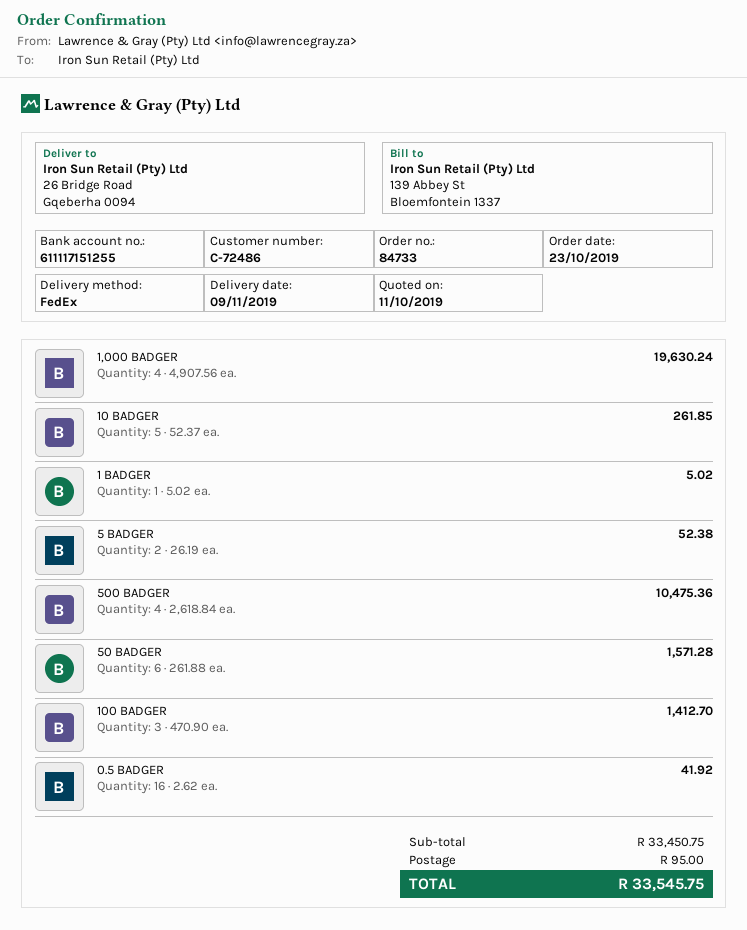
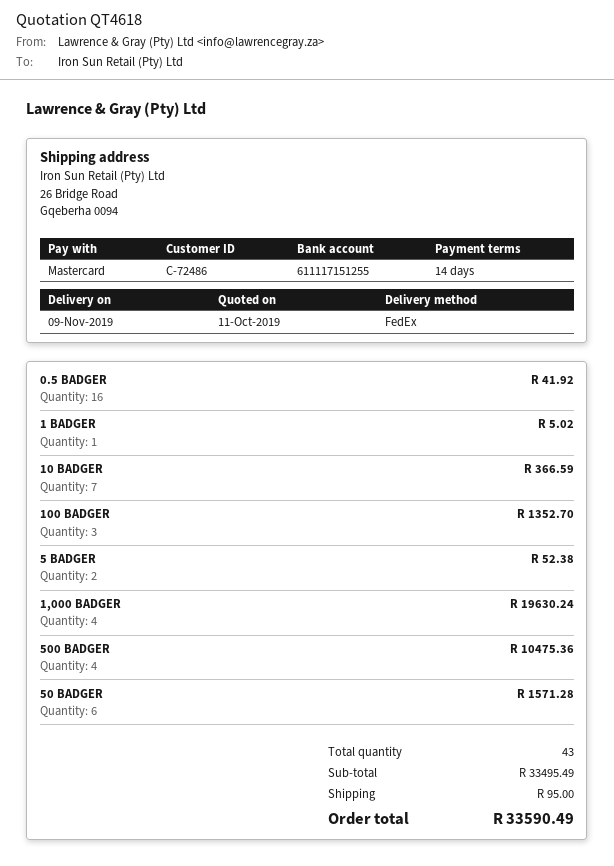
10 BADGER: 5 for 261.85 -> 7 for 366.59
100 BADGER: 3 for 1412.70 -> 3 for 1352.70
subtotal: 33450.75 -> 33495.49
total: 33545.75 -> 33590.49

